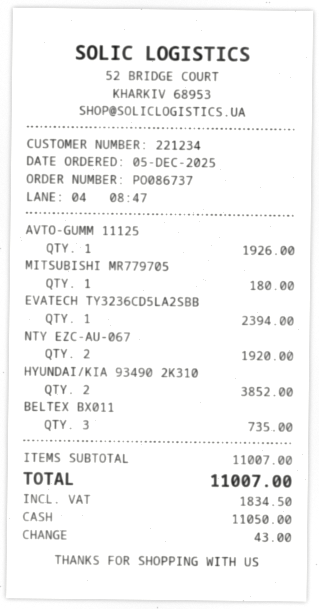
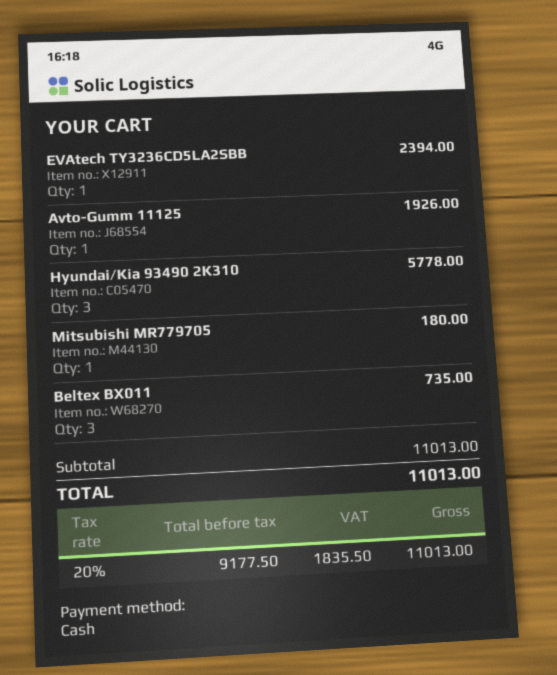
NTY EZC-AU-067: 2 for 1920.00 -> none
HYUNDAI/KIA 93490 2K310: 2 for 3852.00 -> 3 for 5778.00
subtotal: 11007.00 -> 11013.00
tax: 1834.50 -> 1835.50
total: 11007.00 -> 11013.00

